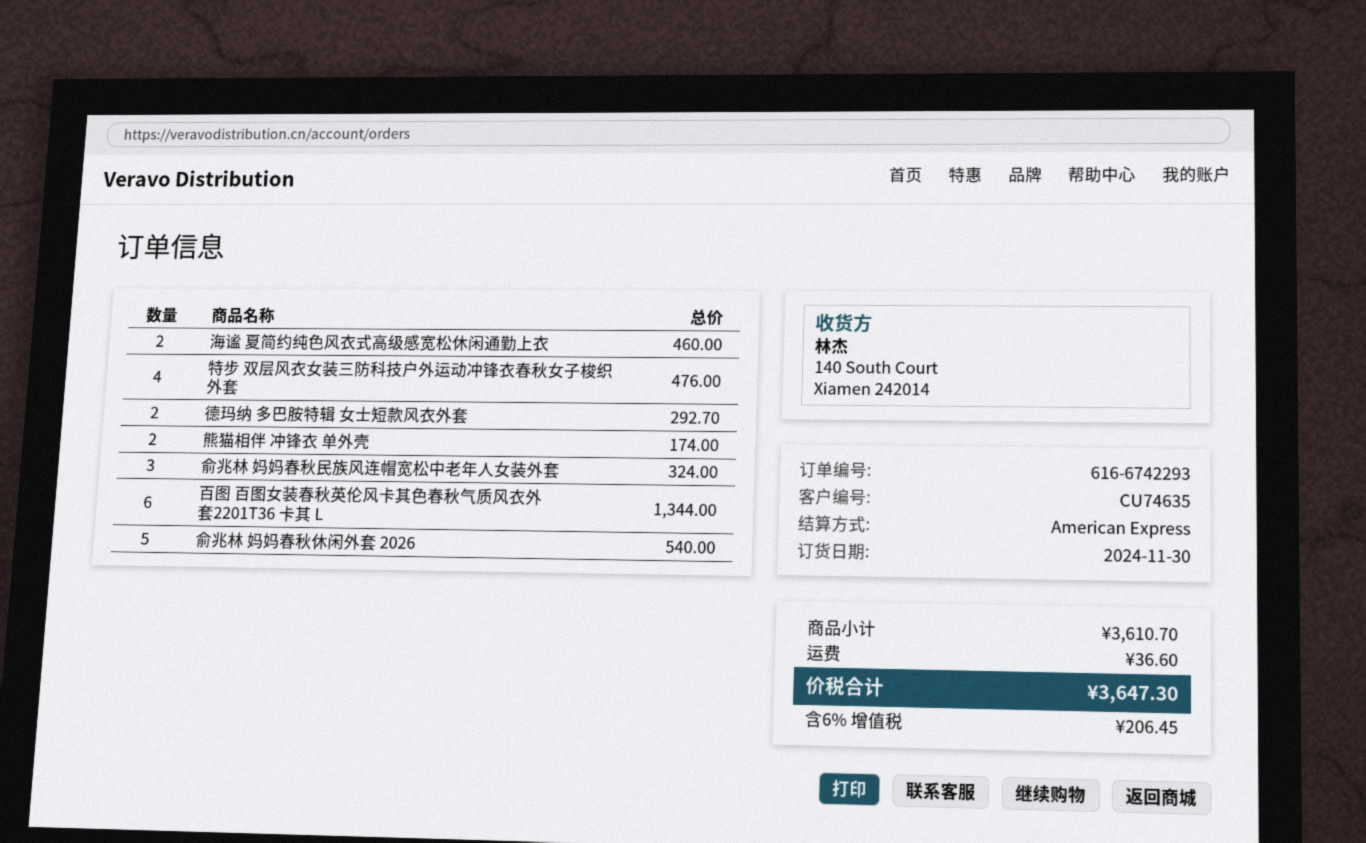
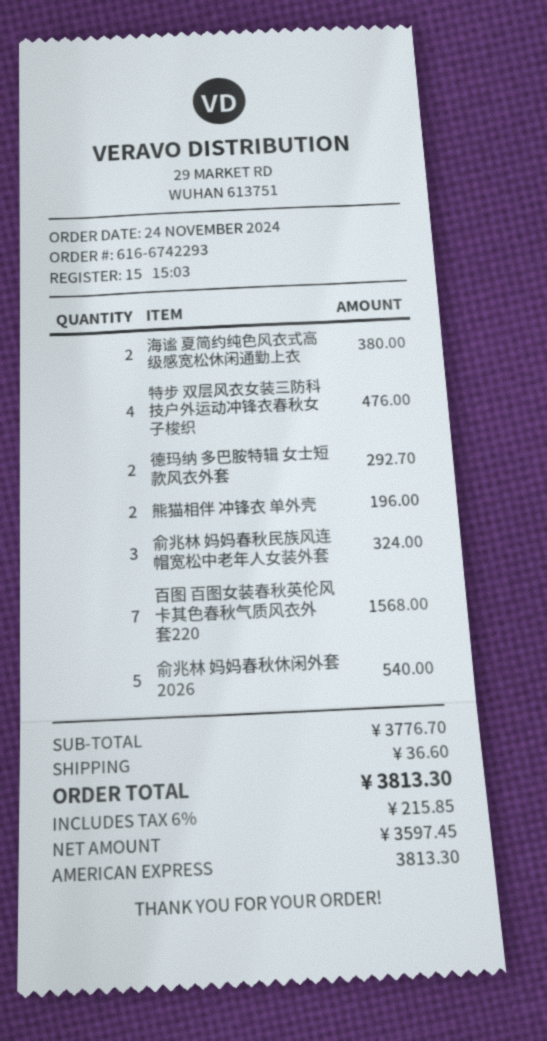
order date: 2024-11-30 -> 2024-11-24
海谧 夏简约纯色风衣式高级感宽松休闲通勤上衣: 2 for 460.00 -> 2 for 380.00
熊猫相伴 冲锋衣 单外壳: 2 for 174.00 -> 2 for 196.00
百图 百图女装春秋英伦风卡其色春秋气质风衣外套2201T36 卡其 L: 6 for 1344.00 -> 7 for 1568.00
subtotal: 3610.70 -> 3776.70
tax: 6% = 206.45 -> 6% = 215.85
total: 3647.30 -> 3813.30

